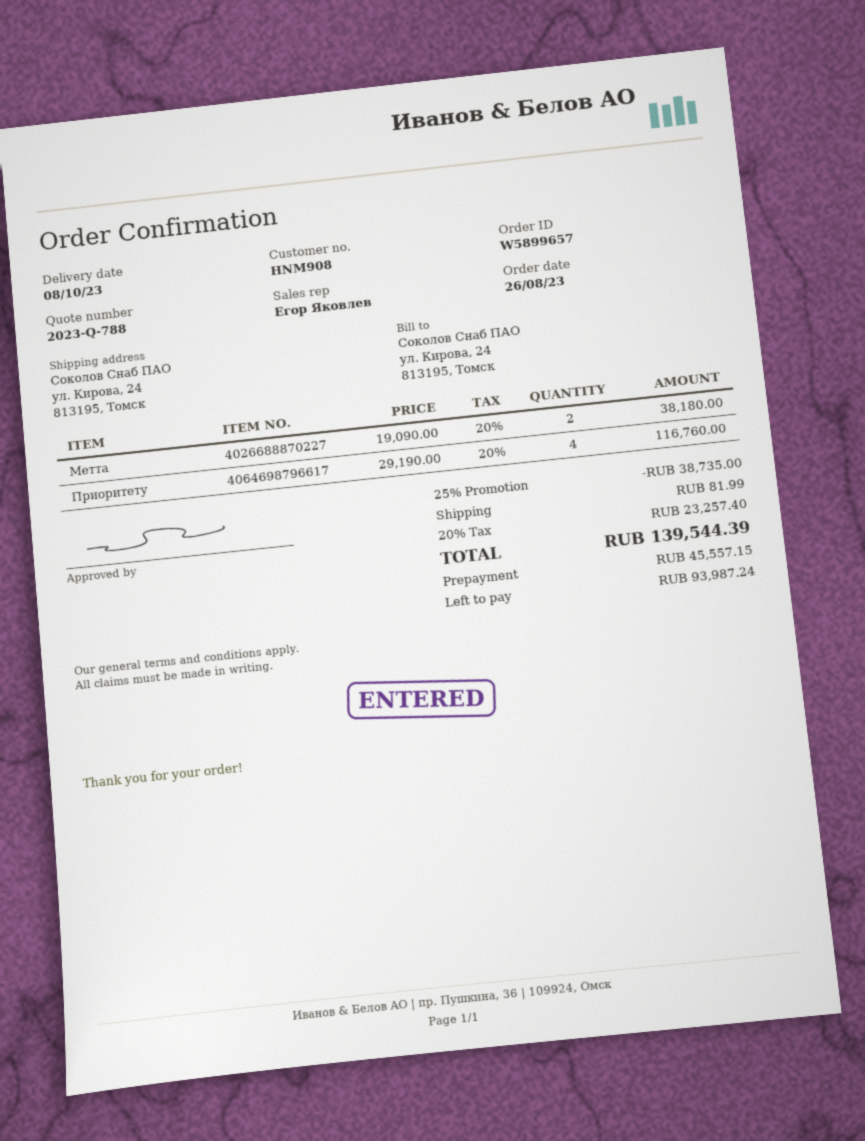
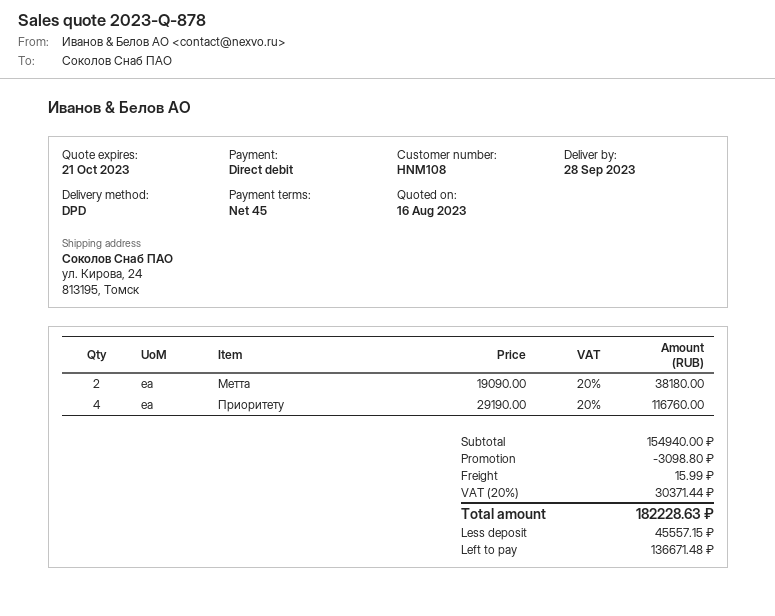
quote number: 2023-Q-788 -> 2023-Q-878
delivery date: 2023-10-08 -> 2023-09-28
customer number: HNM908 -> HNM108
discount: 38735.00 -> 3098.80
shipping: 81.99 -> 15.99
tax: 20% = 23257.40 -> 20% = 30371.44
total: 139544.39 -> 182228.63
balance: 93987.24 -> 136671.48

